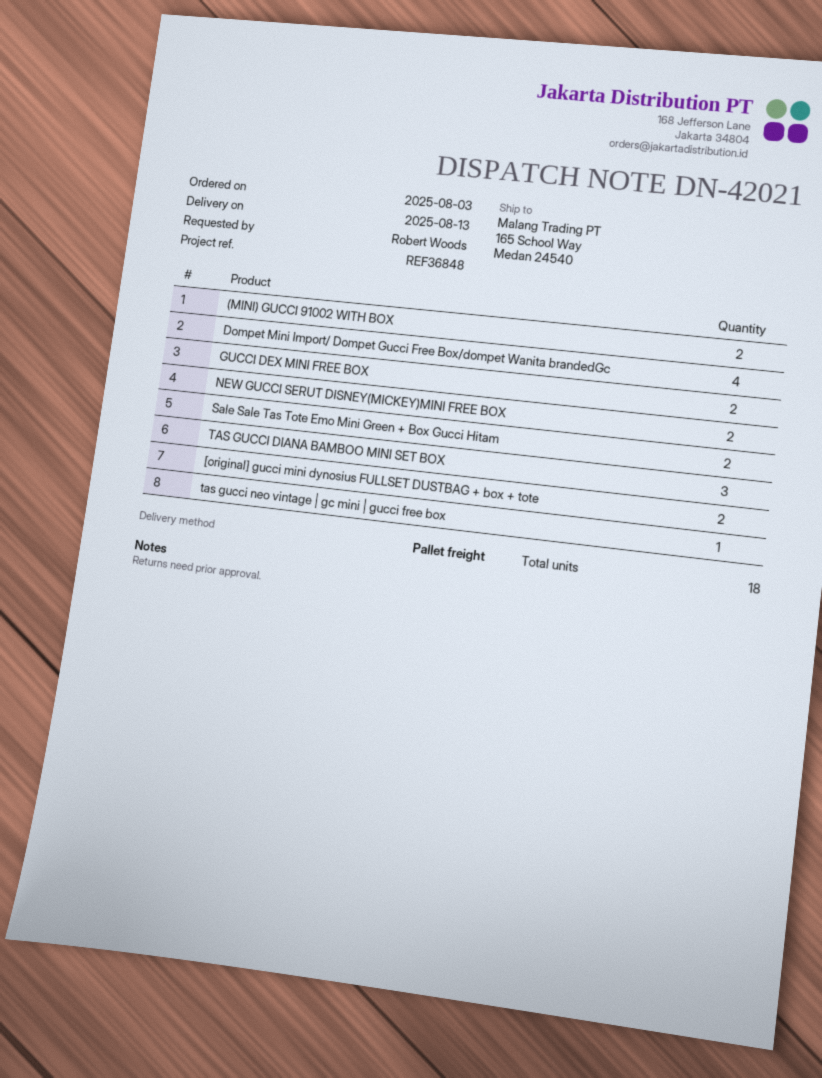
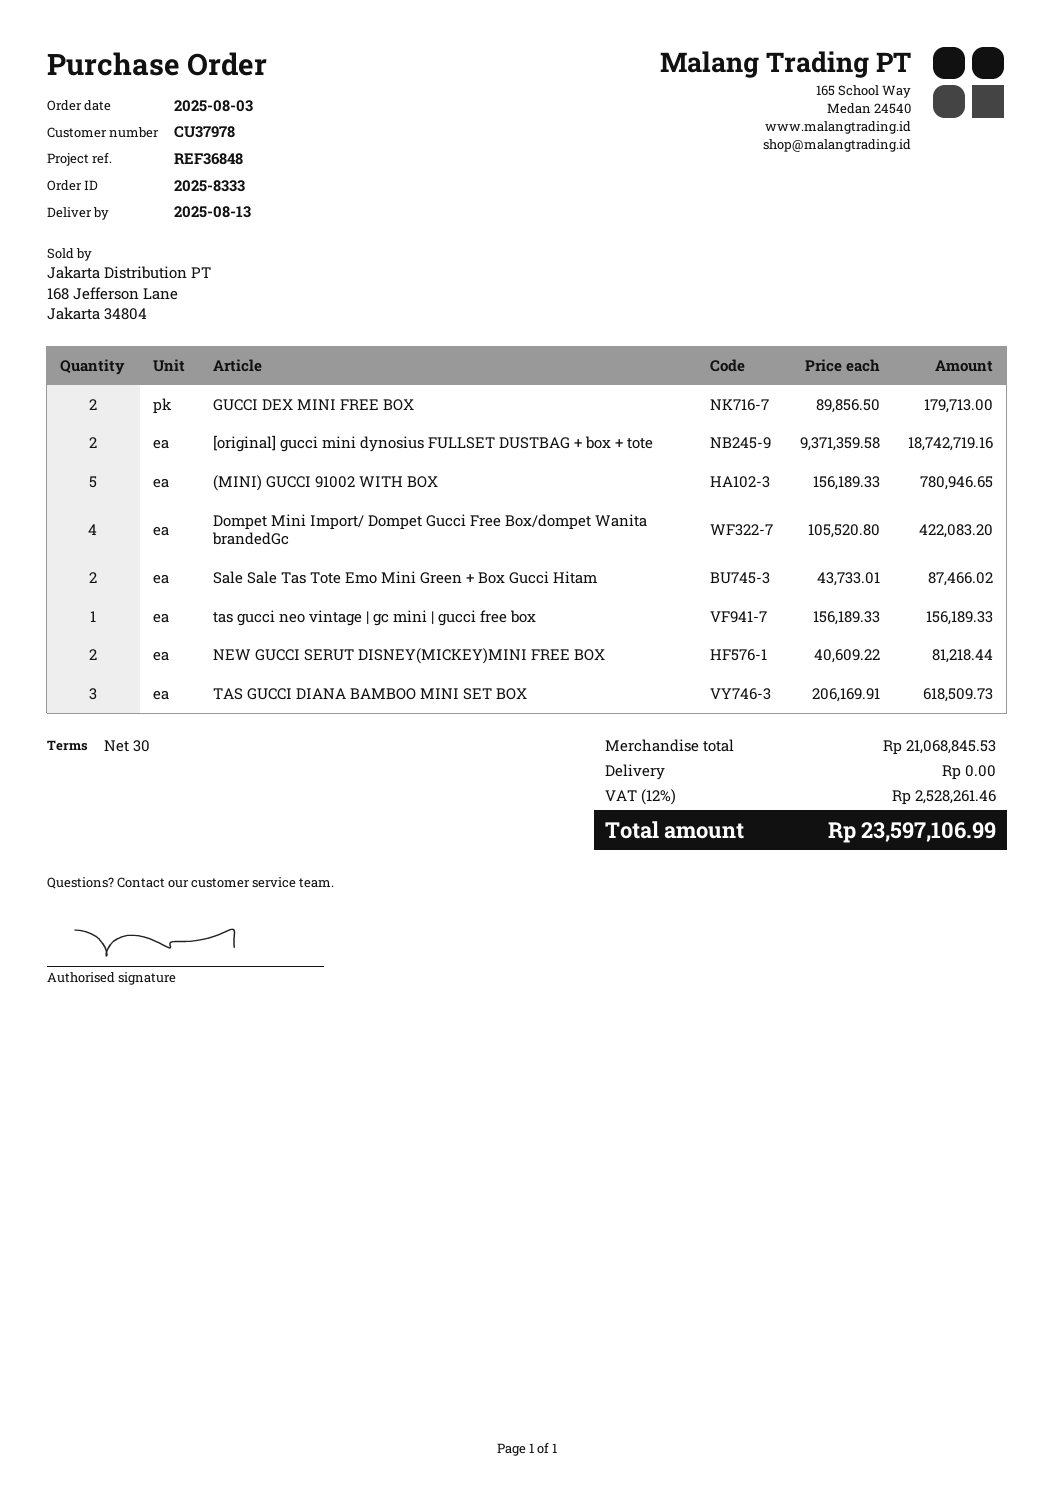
(MINI) GUCCI 91002 WITH BOX: 2 -> 5

